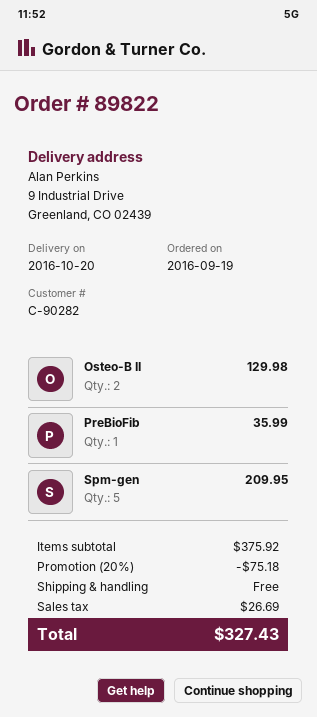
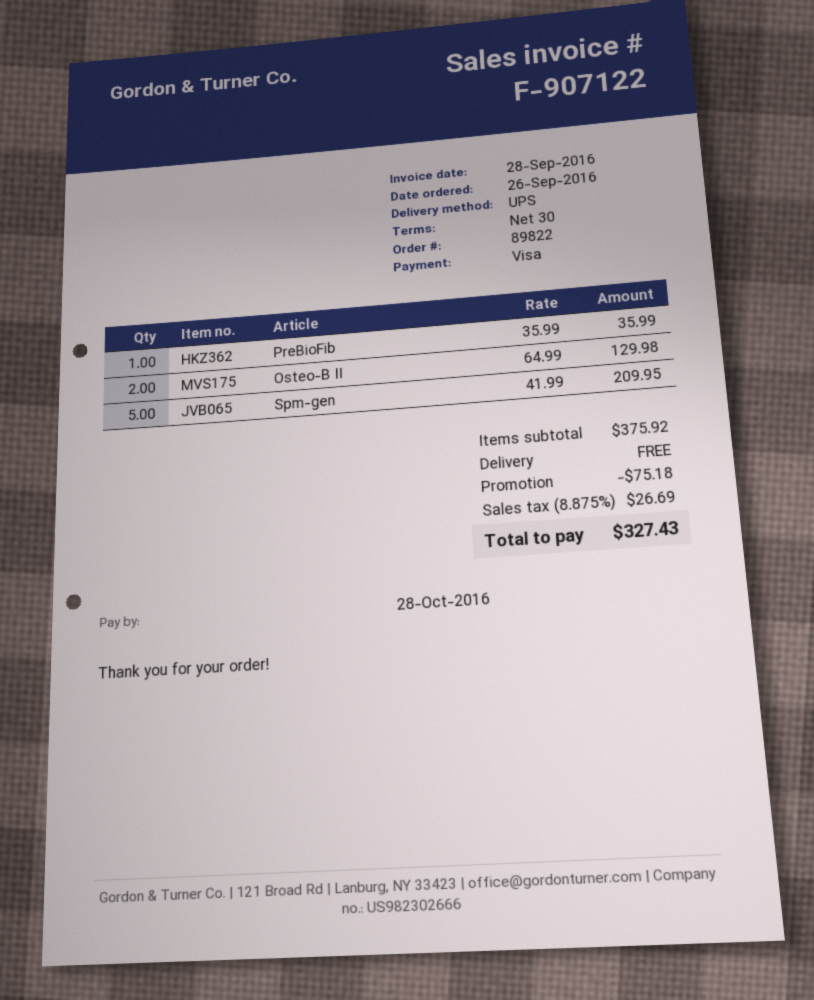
order date: 2016-09-19 -> 2016-09-26

